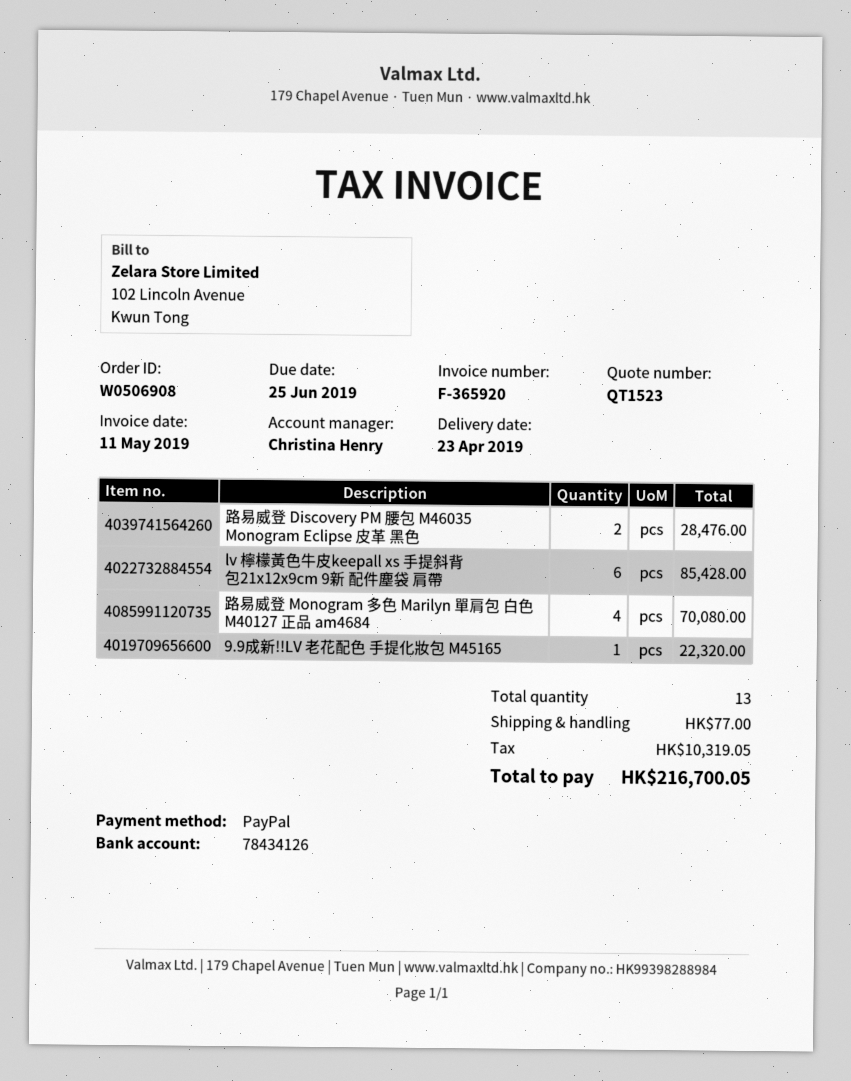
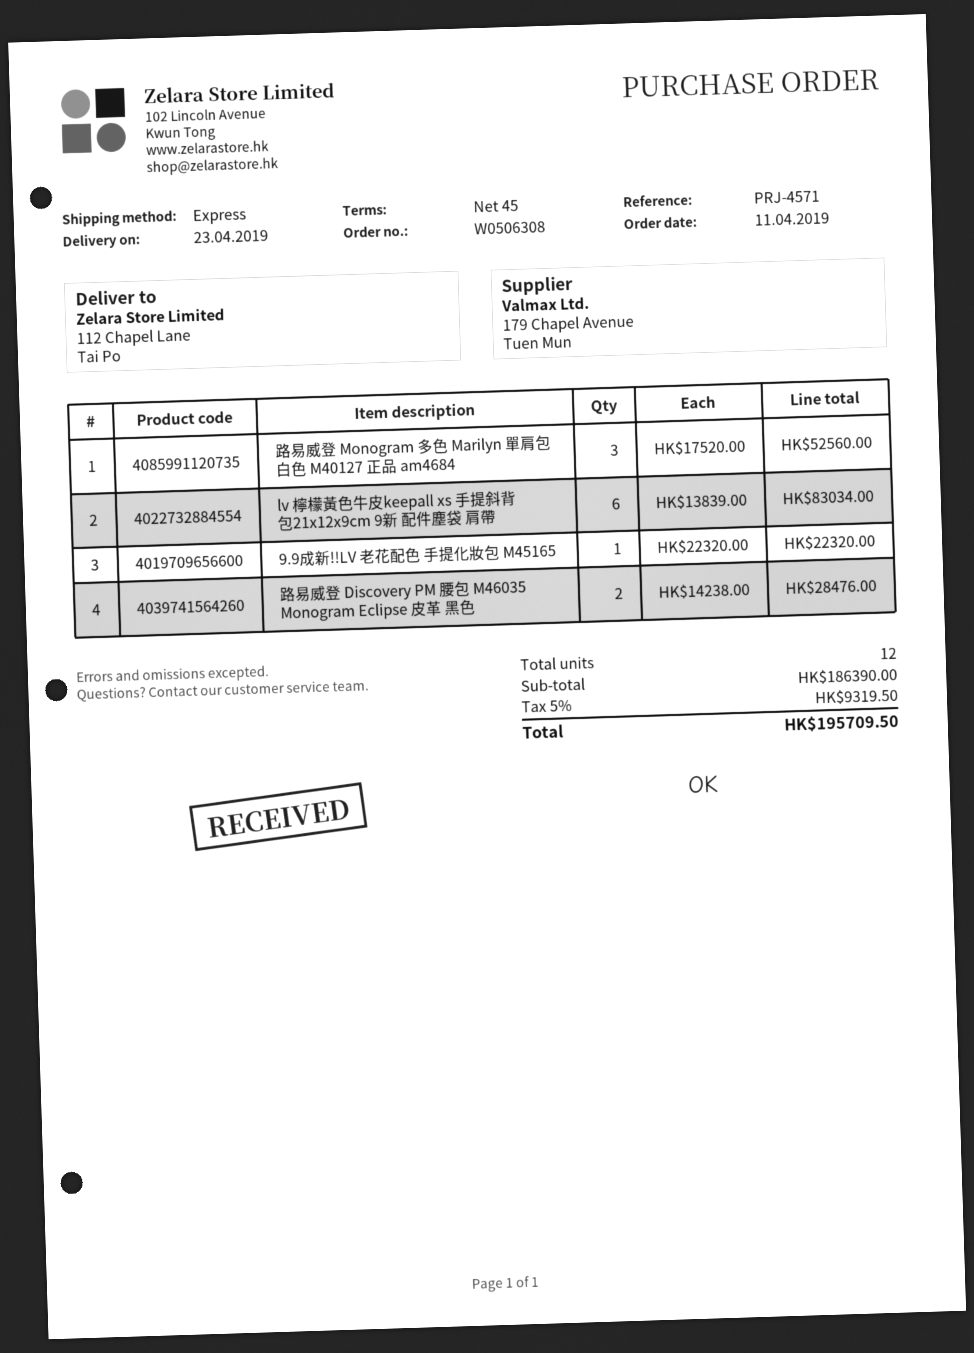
order number: W0506908 -> W0506308
lv 檸檬黃色牛皮keepall xs 手提斜背包21x12x9cm 9新 配件塵袋 肩帶: 6 for 85428.00 -> 6 for 83034.00
路易威登 Monogram 多色 Marilyn 單肩包 白色 M40127 正品 am4684: 4 for 70080.00 -> 3 for 52560.00
total quantity: 13 -> 12
shipping: 77.00 -> none
tax: 10319.05 -> 9319.50
total: 216700.05 -> 195709.50

